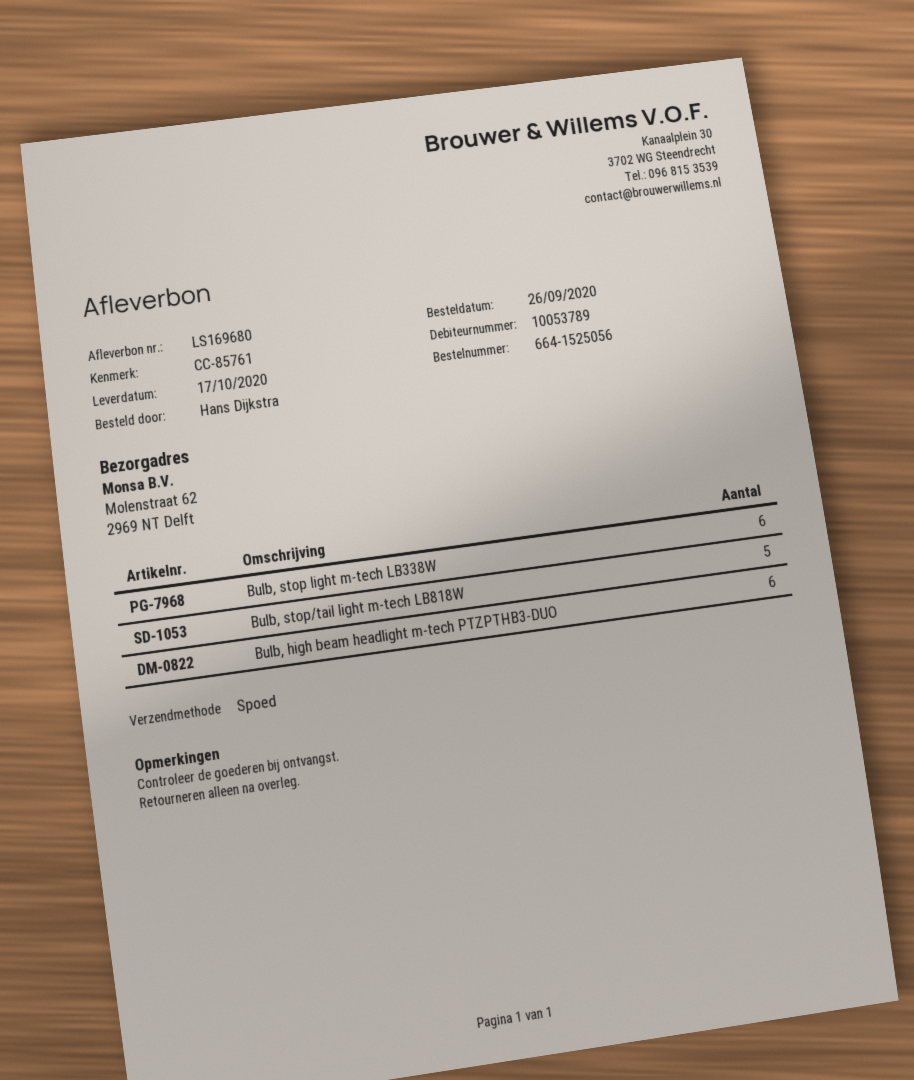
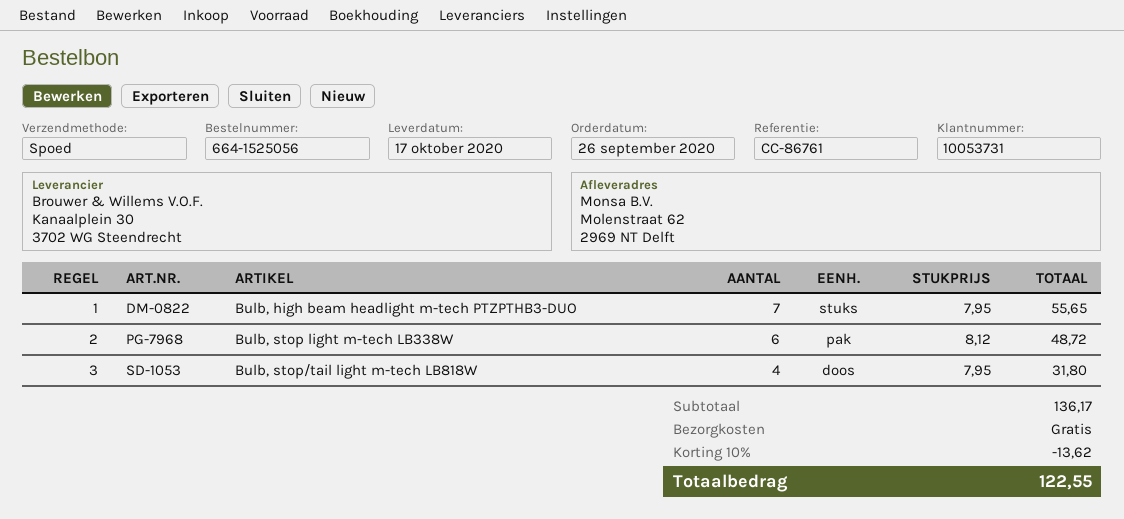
customer number: 10053789 -> 10053731
reference: CC-85761 -> CC-86761
Bulb, stop/tail light m-tech LB818W: 5 -> 4
Bulb, high beam headlight m-tech PTZPTHB3-DUO: 6 -> 7

